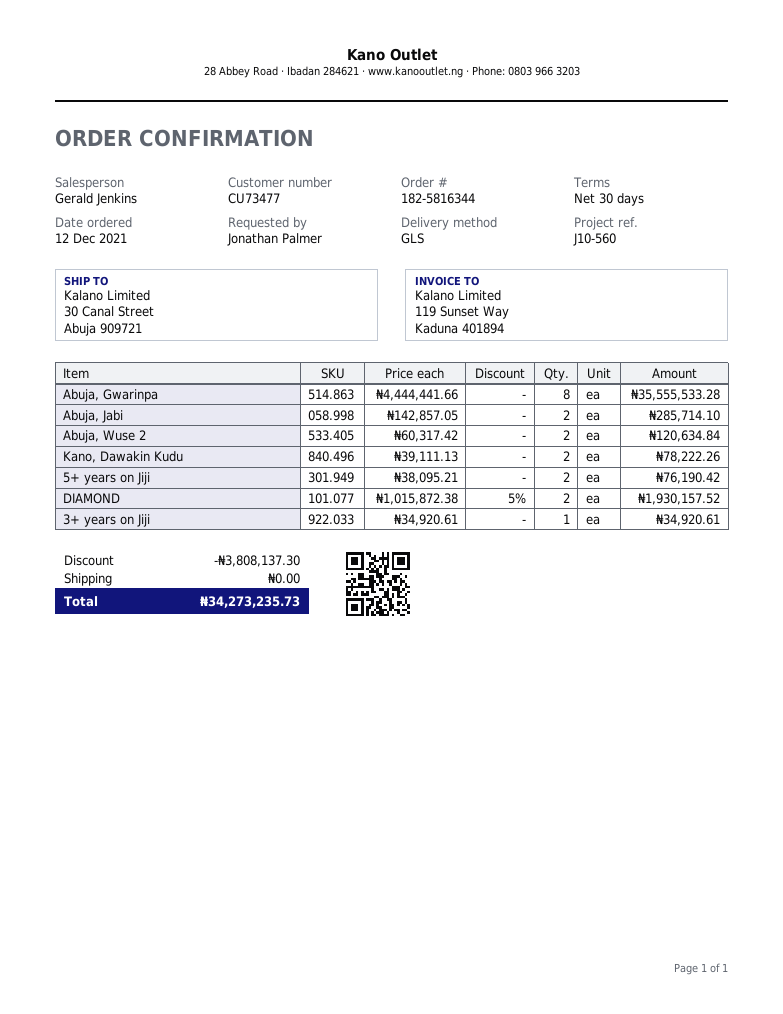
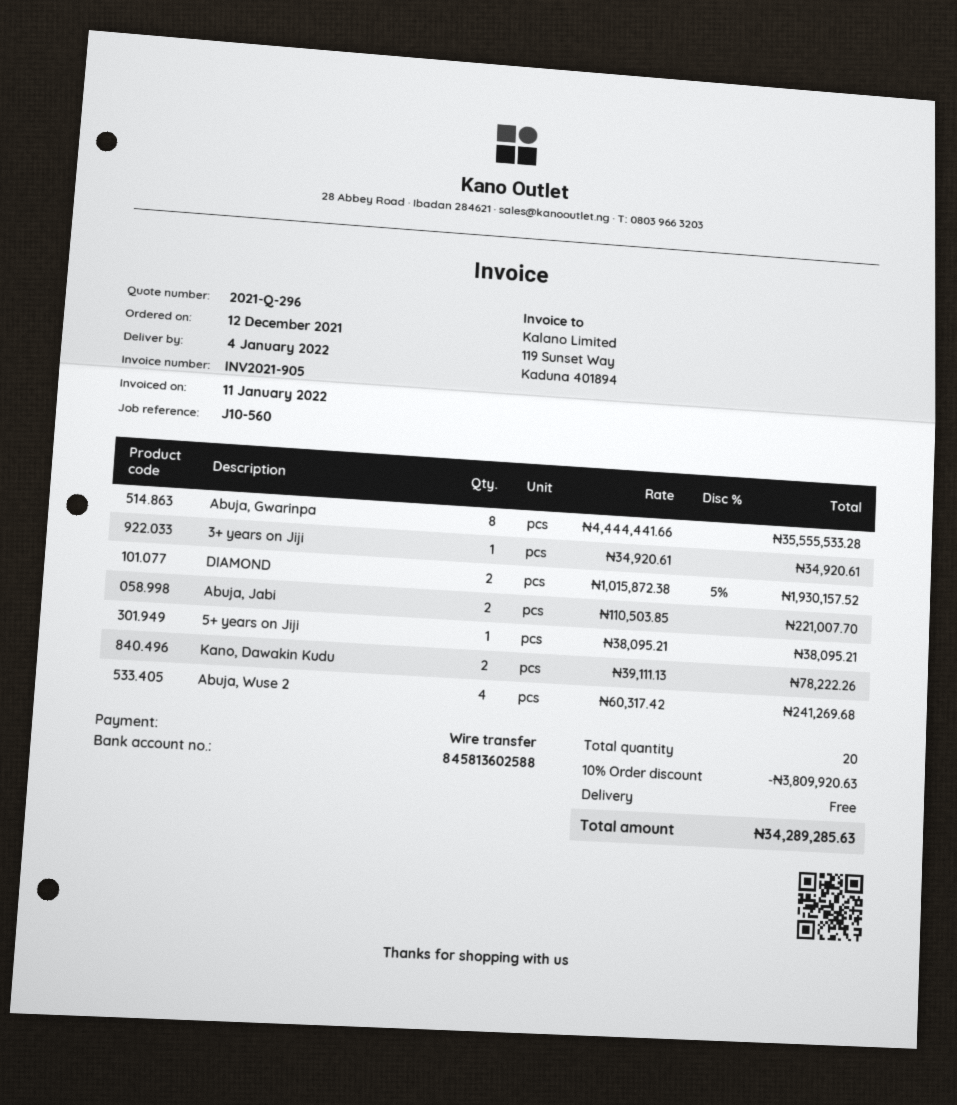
Abuja, Jabi: 2 x 142857.05 = 285714.10 -> 2 x 110503.85 = 221007.70
Abuja, Wuse 2: 2 x 60317.42 = 120634.84 -> 4 x 60317.42 = 241269.68
5+ years on Jiji: 2 x 38095.21 = 76190.42 -> 1 x 38095.21 = 38095.21
discount: 3808137.30 -> 3809920.63
total: 34273235.73 -> 34289285.63

